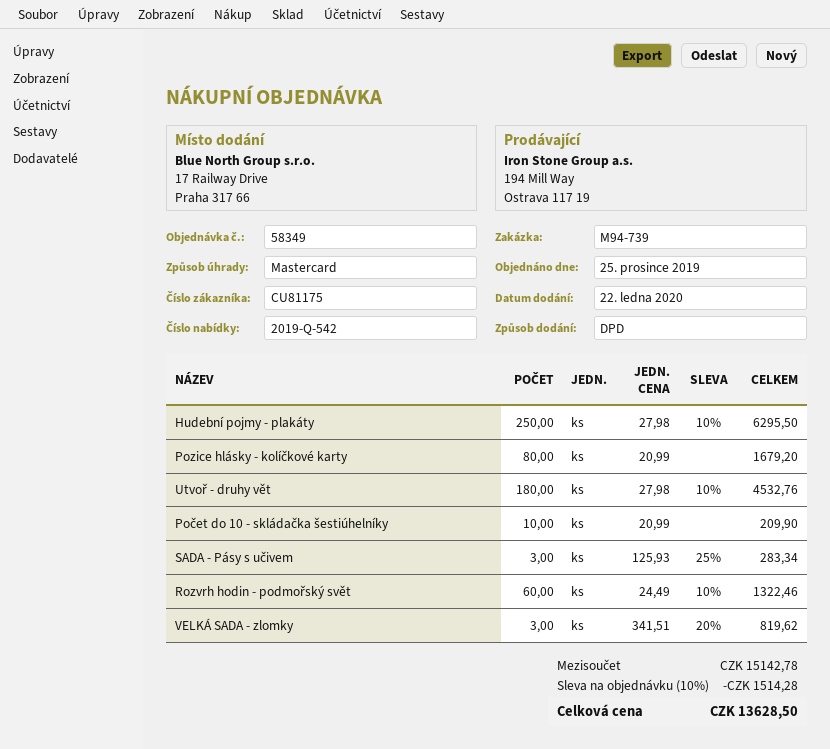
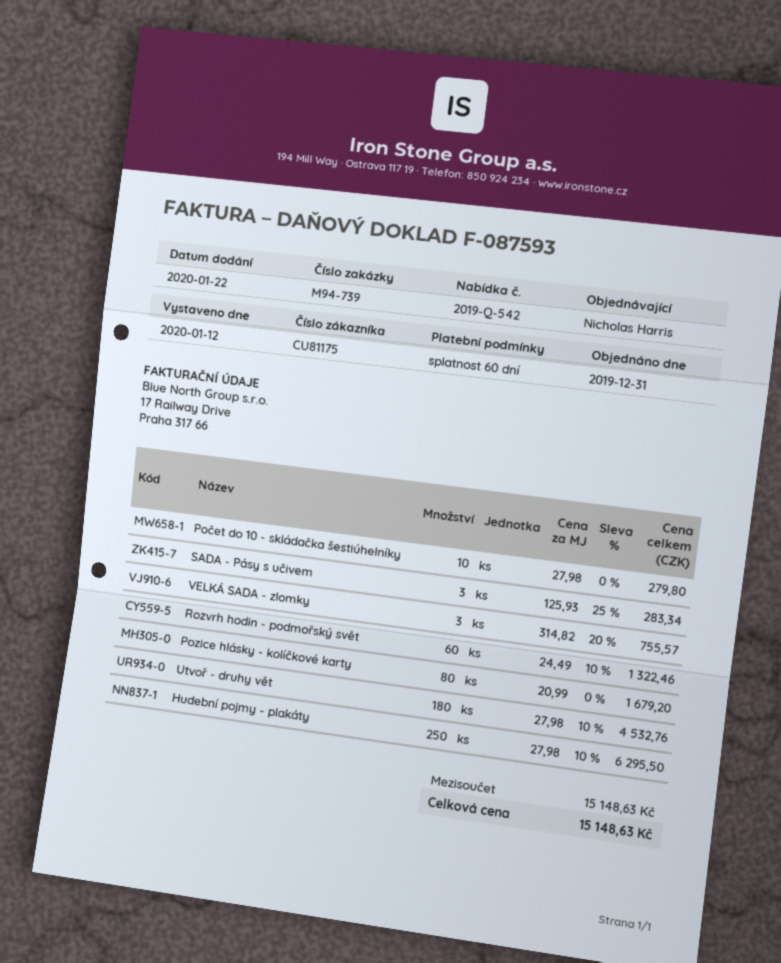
order date: 2019-12-25 -> 2019-12-31
Počet do 10 - skládačka šestiúhelníky: 10 x 20.99 = 209.90 -> 10 x 27.98 = 279.80
VELKÁ SADA - zlomky: 3 x 341.51 - 20% = 819.62 -> 3 x 314.82 - 20% = 755.57
subtotal: 15142.78 -> 15148.63
discount: 10% = 1514.28 -> none
total: 13628.50 -> 15148.63

